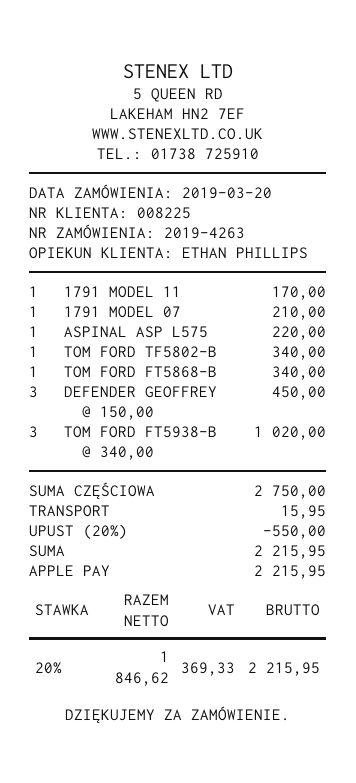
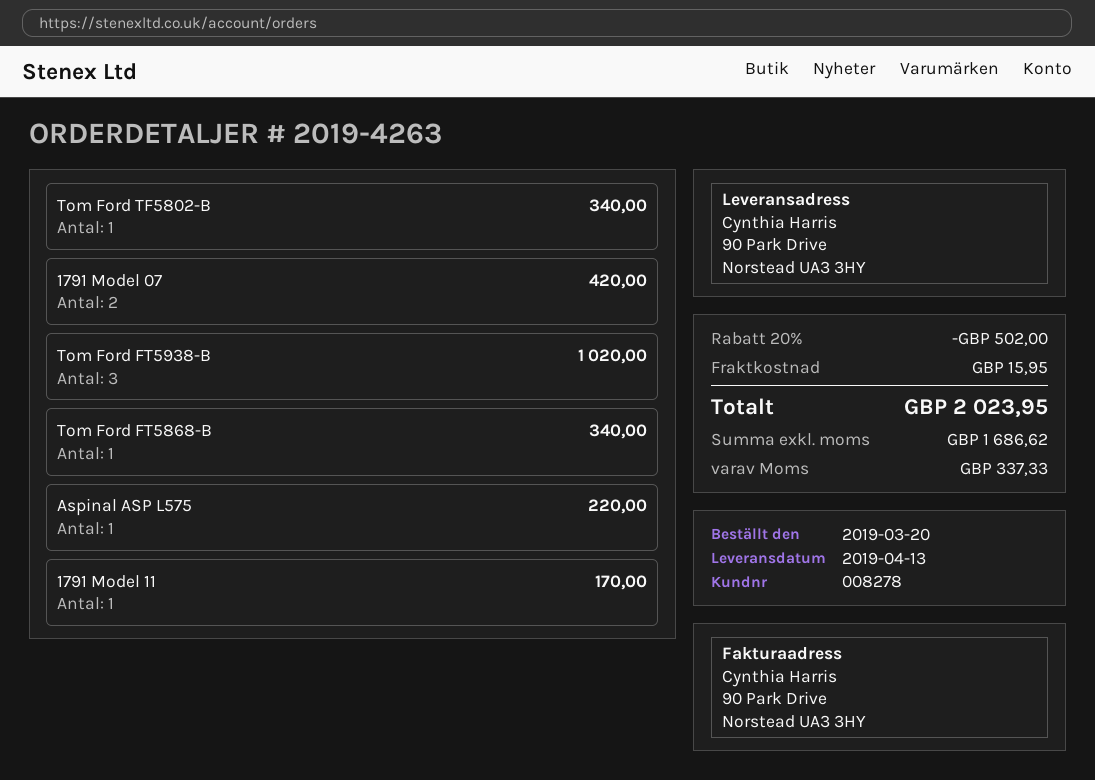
customer number: 008225 -> 008278
1791 MODEL 07: 1 for 210.00 -> 2 for 420.00
DEFENDER GEOFFREY: 3 for 450.00 -> none
discount: 20% = 550.00 -> 20% = 502.00
net: 1846.62 -> 1686.62
tax: 369.33 -> 337.33
total: 2215.95 -> 2023.95

